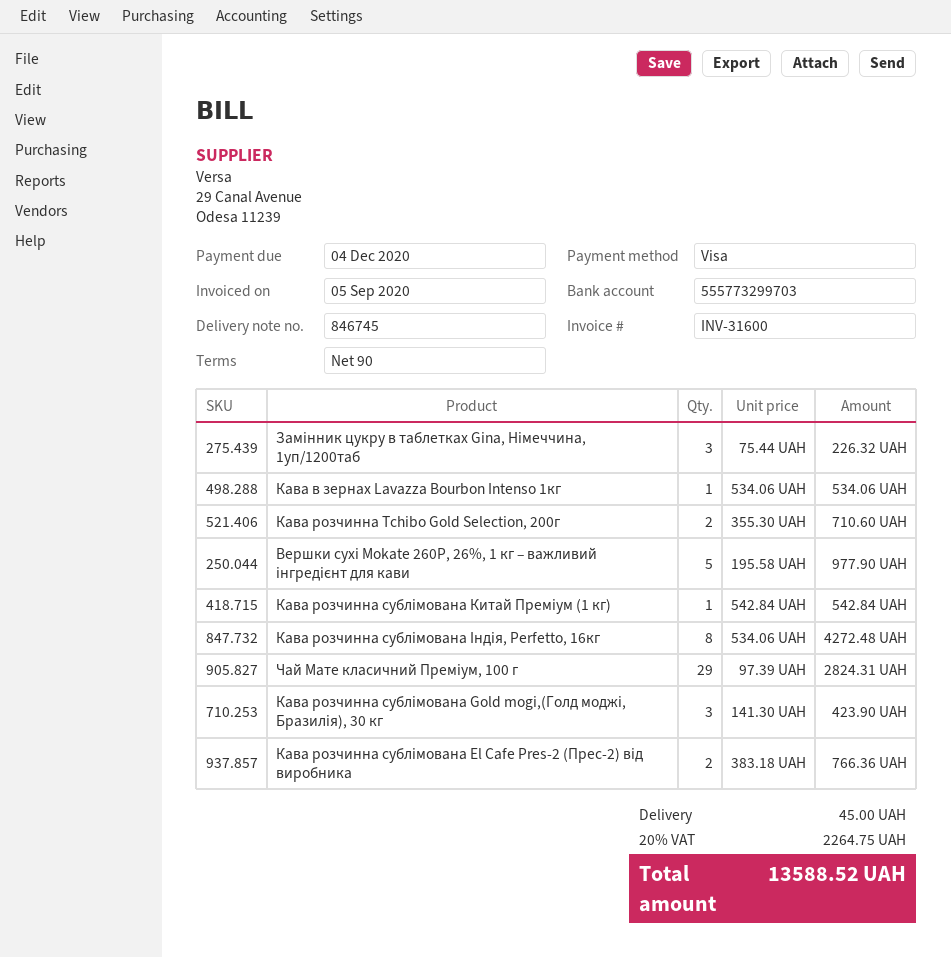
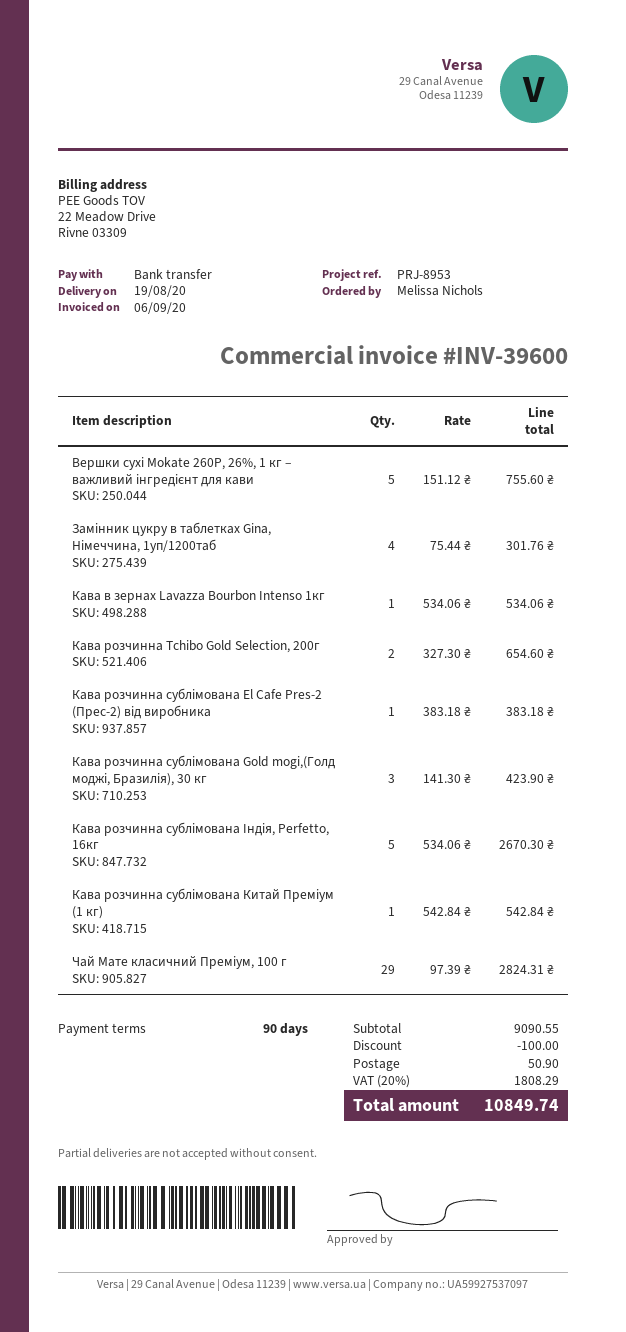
invoice number: INV-31600 -> INV-39600
invoice date: 2020-09-05 -> 2020-09-06
payment method: Visa -> bank transfer
Замінник цукру в таблетках Gina, Німеччина, 1уп/1200таб: 3 x 75.44 = 226.32 -> 4 x 75.44 = 301.76
Кава розчинна Tchibo Gold Selection, 200г: 2 x 355.30 = 710.60 -> 2 x 327.30 = 654.60
Вершки сухі Mokate 260Р, 26%, 1 кг – важливий інгредієнт для кави: 5 x 195.58 = 977.90 -> 5 x 151.12 = 755.60
Кава розчинна сублімована Індія, Perfetto, 16кг: 8 x 534.06 = 4272.48 -> 5 x 534.06 = 2670.30
Кава розчинна сублімована El Cafe Pres-2 (Прес-2) від виробника: 2 x 383.18 = 766.36 -> 1 x 383.18 = 383.18
discount: none -> 100.00
shipping: 45.00 -> 50.90
tax: 20% = 2264.75 -> 20% = 1808.29
total: 13588.52 -> 10849.74

